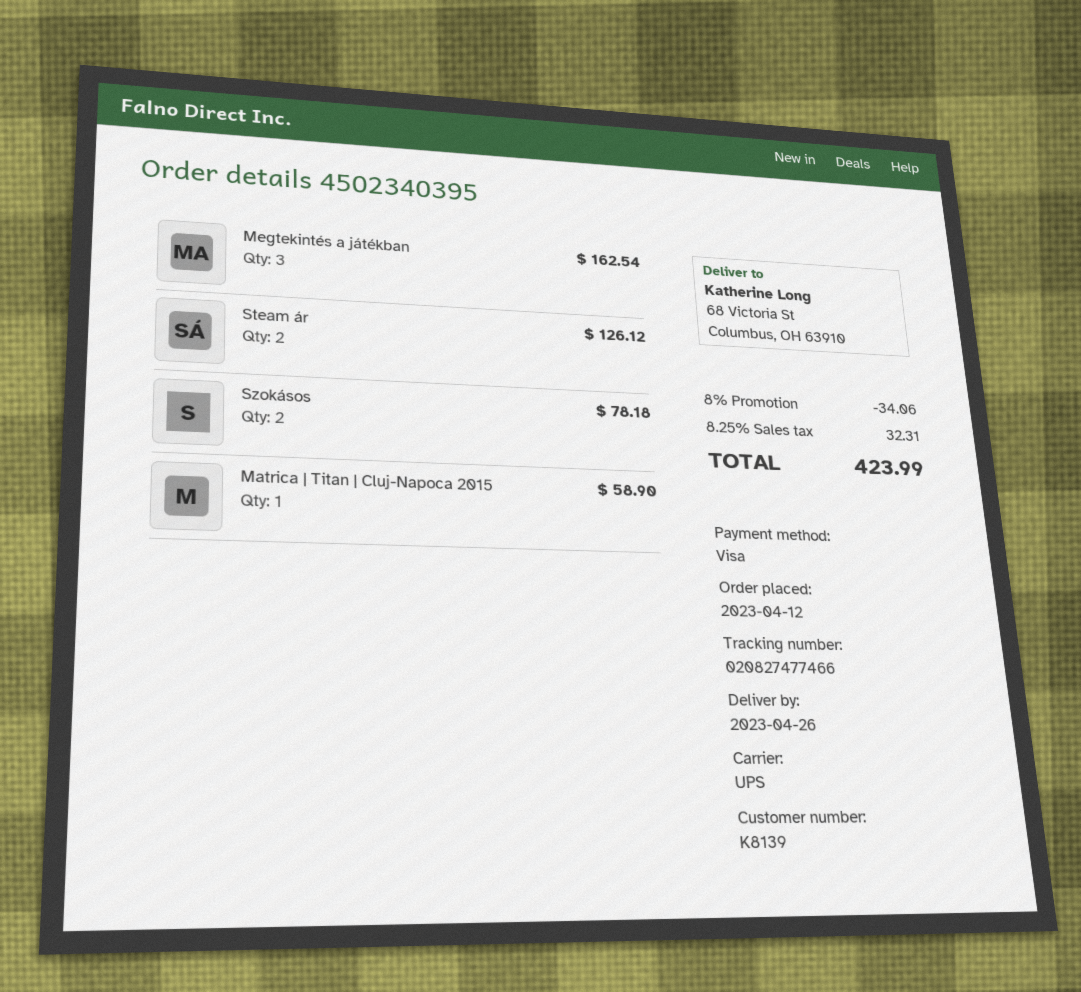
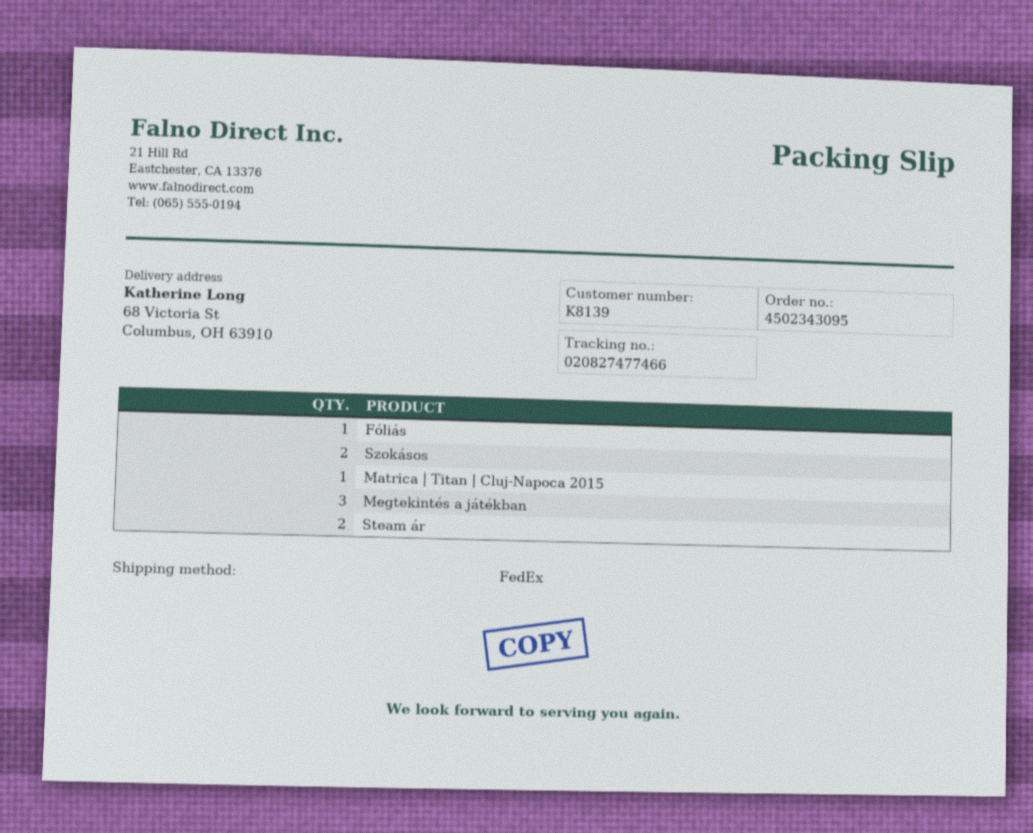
order number: 4502340395 -> 4502343095
shipping method: UPS -> FedEx
Fóliás: none -> 1

